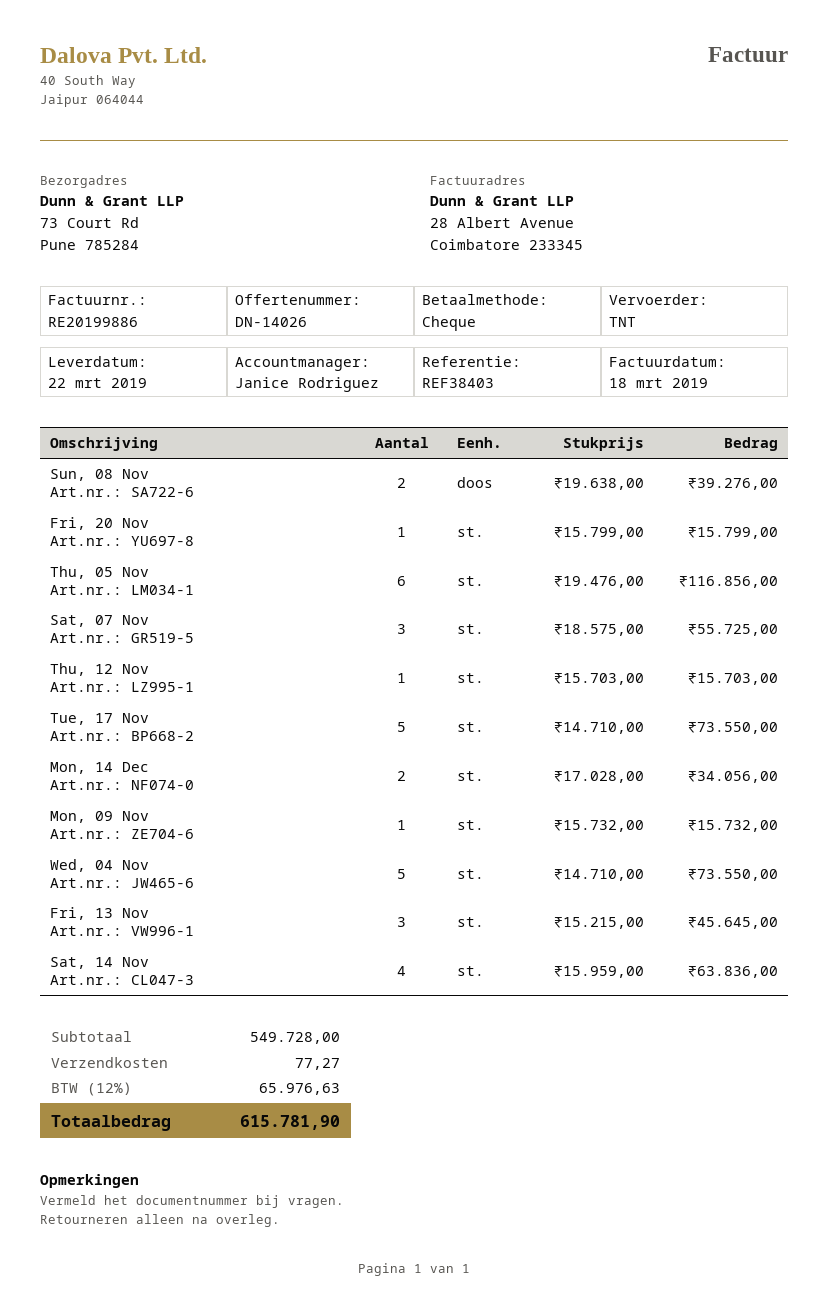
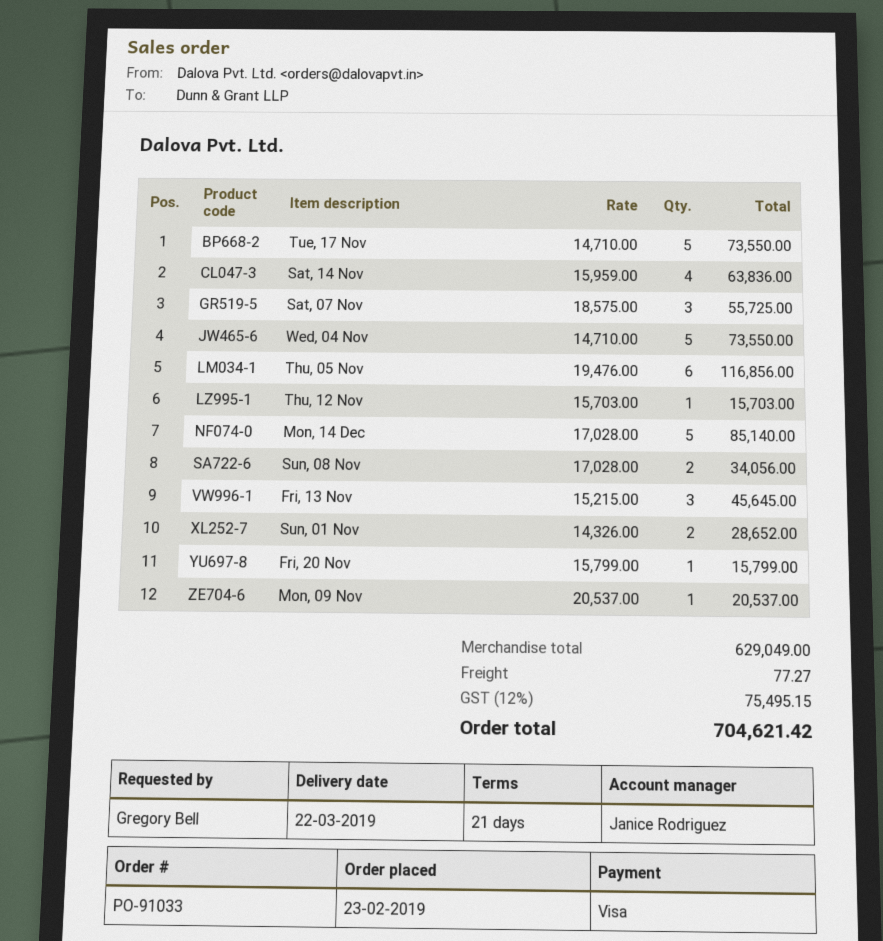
payment method: cheque -> Visa
Sun, 08 Nov: 2 x 19638.00 = 39276.00 -> 2 x 17028.00 = 34056.00
Mon, 14 Dec: 2 x 17028.00 = 34056.00 -> 5 x 17028.00 = 85140.00
Mon, 09 Nov: 1 x 15732.00 = 15732.00 -> 1 x 20537.00 = 20537.00
Sun, 01 Nov: none -> 2 x 14326.00 = 28652.00
subtotal: 549728.00 -> 629049.00
tax: 12% = 65976.63 -> 12% = 75495.15
total: 615781.90 -> 704621.42

